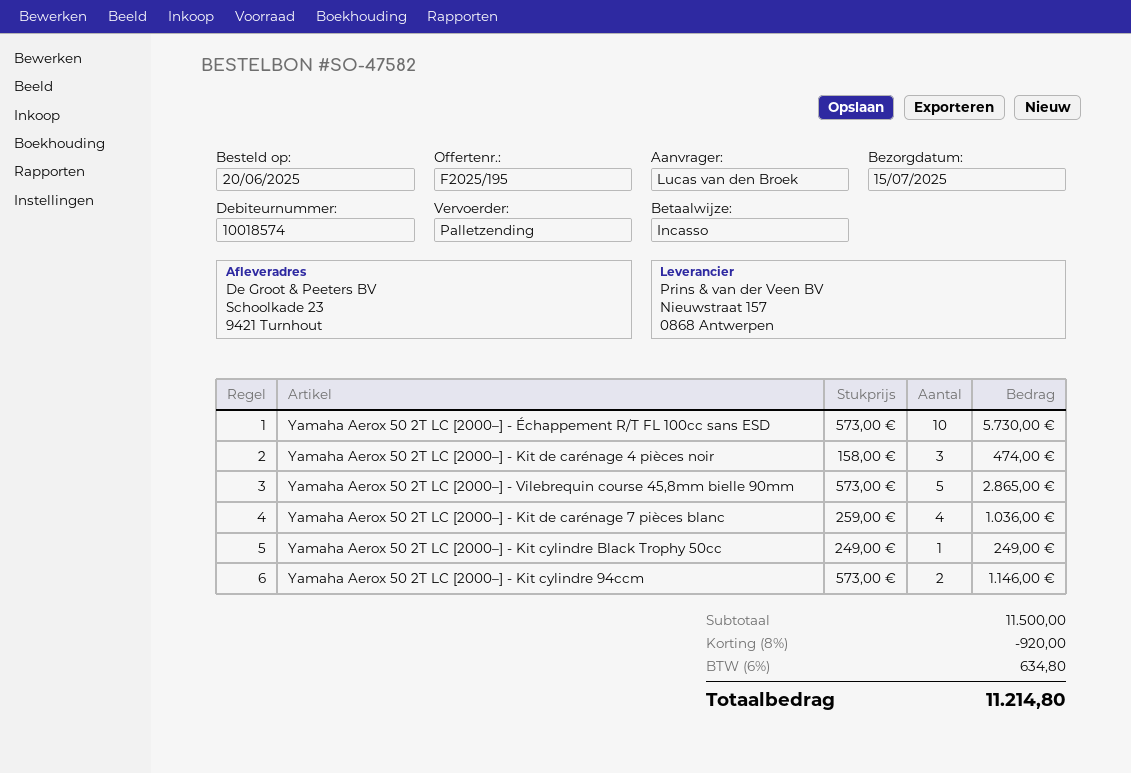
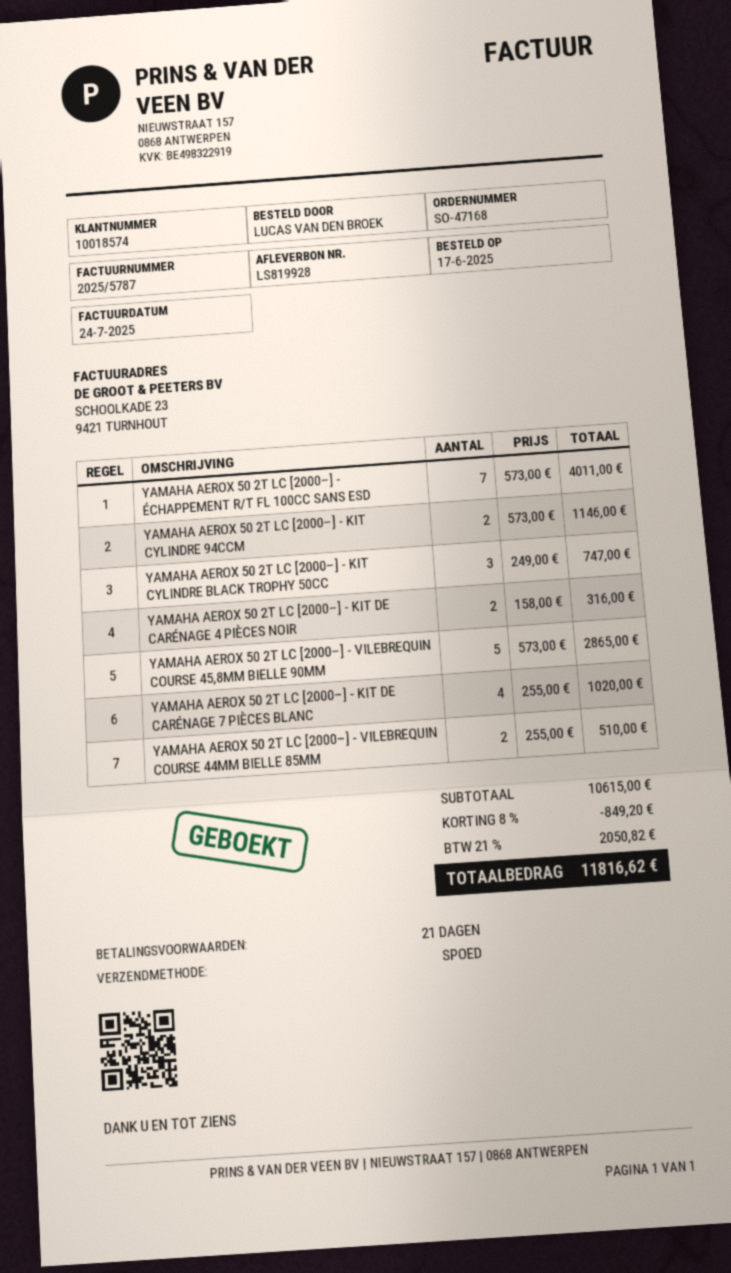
order number: SO-47582 -> SO-47168
order date: 2025-06-20 -> 2025-06-17
shipping method: pallet freight -> express
Yamaha Aerox 50 2T LC [2000–] - Échappement R/T FL 100cc sans ESD: 10 x 573.00 = 5730.00 -> 7 x 573.00 = 4011.00
Yamaha Aerox 50 2T LC [2000–] - Kit de carénage 4 pièces noir: 3 x 158.00 = 474.00 -> 2 x 158.00 = 316.00
Yamaha Aerox 50 2T LC [2000–] - Kit de carénage 7 pièces blanc: 4 x 259.00 = 1036.00 -> 4 x 255.00 = 1020.00
Yamaha Aerox 50 2T LC [2000–] - Kit cylindre Black Trophy 50cc: 1 x 249.00 = 249.00 -> 3 x 249.00 = 747.00
YAMAHA AEROX 50 2T LC [2000–] - VILEBREQUIN COURSE 44MM BIELLE 85MM: none -> 2 x 255.00 = 510.00
subtotal: 11500.00 -> 10615.00
discount: 8% = 920.00 -> 8% = 849.20
tax: 6% = 634.80 -> 21% = 2050.82
total: 11214.80 -> 11816.62

